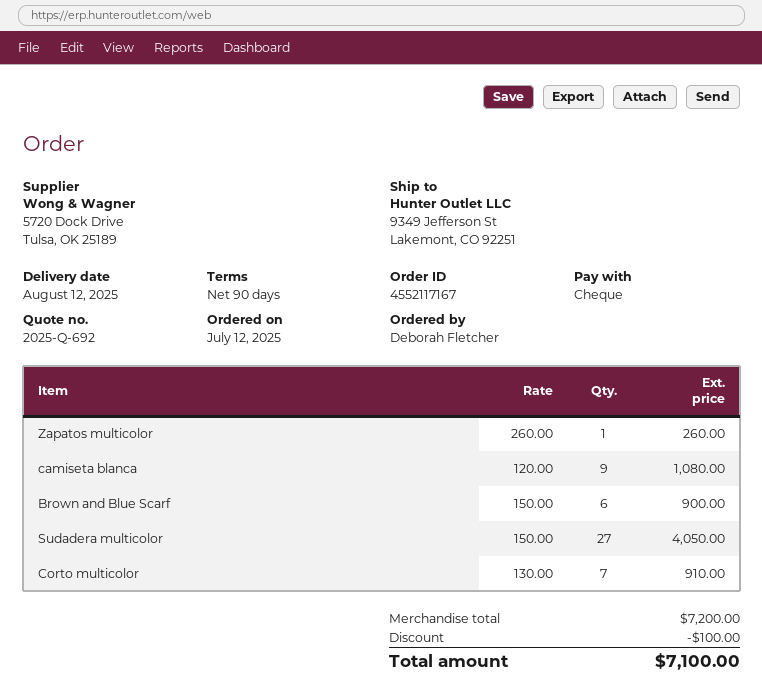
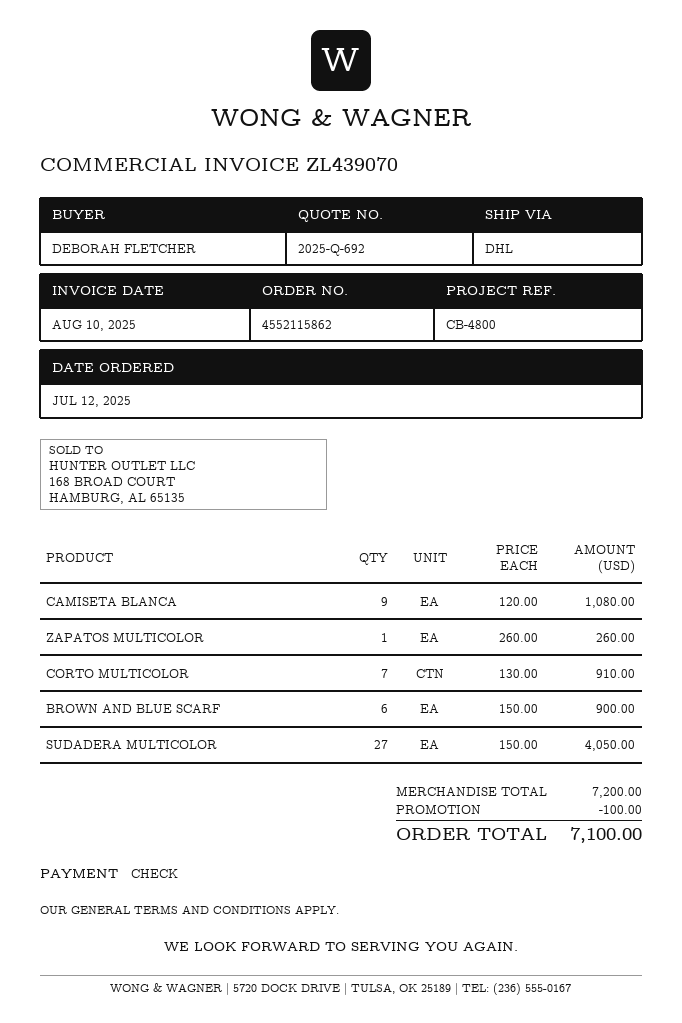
order number: 4552117167 -> 4552115862

